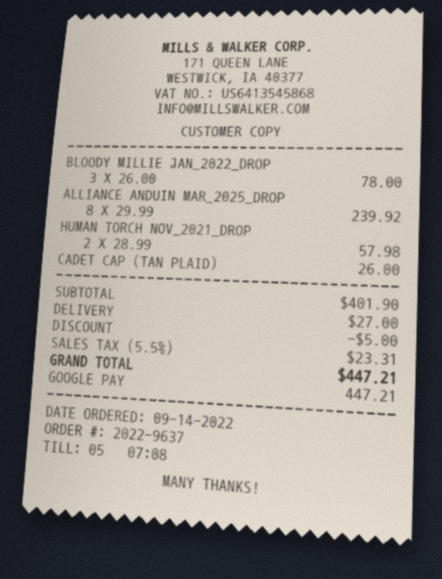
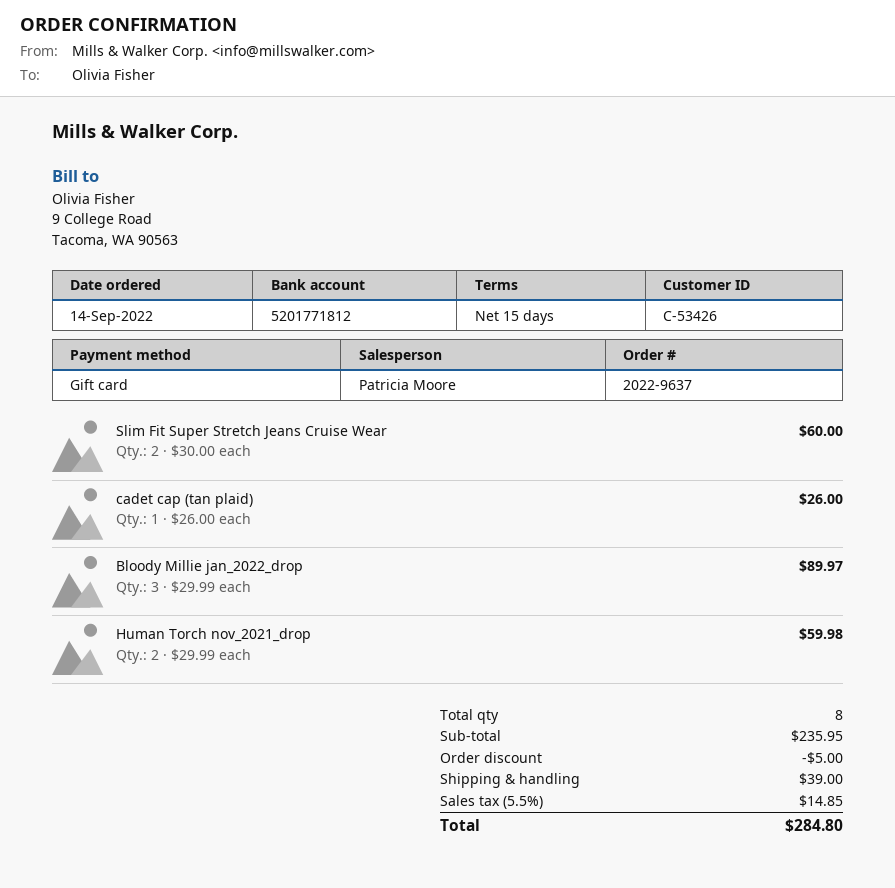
payment method: Google Pay -> gift card
BLOODY MILLIE JAN_2022_DROP: 3 x 26.00 = 78.00 -> 3 x 29.99 = 89.97
ALLIANCE ANDUIN MAR_2025_DROP: 8 x 29.99 = 239.92 -> none
HUMAN TORCH NOV_2021_DROP: 2 x 28.99 = 57.98 -> 2 x 29.99 = 59.98
Slim Fit Super Stretch Jeans Cruise Wear: none -> 2 x 30.00 = 60.00
subtotal: 401.90 -> 235.95
shipping: 27.00 -> 39.00
tax: 5.5% = 23.31 -> 5.5% = 14.85
total: 447.21 -> 284.80

